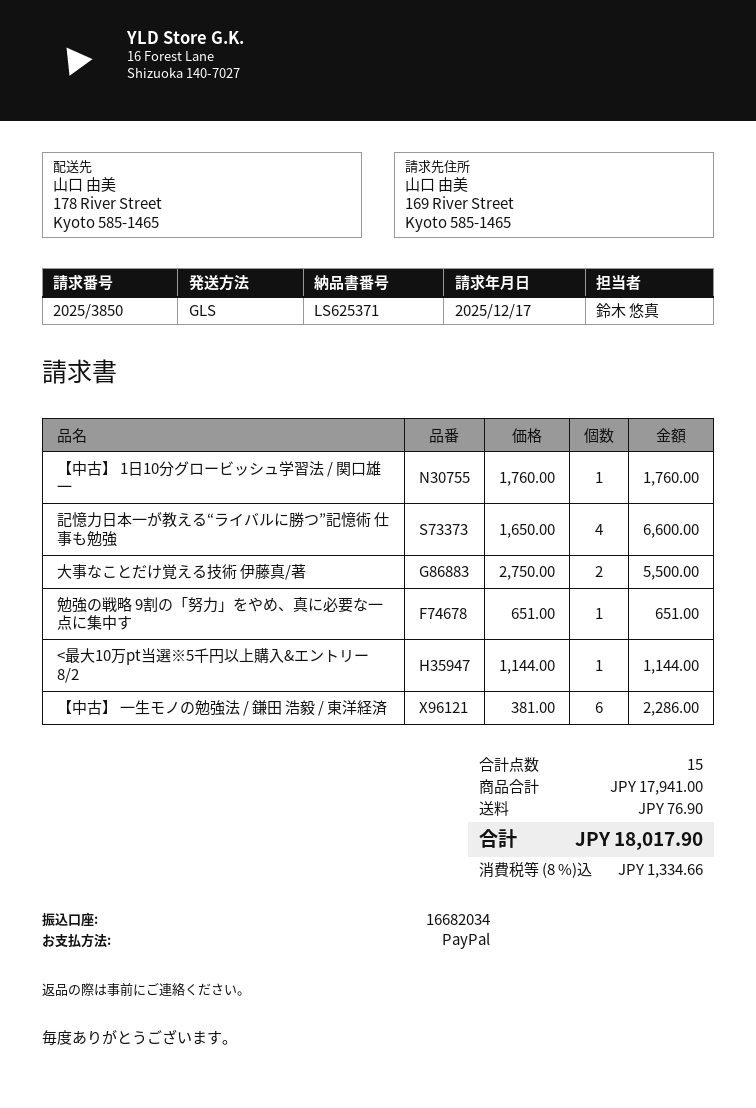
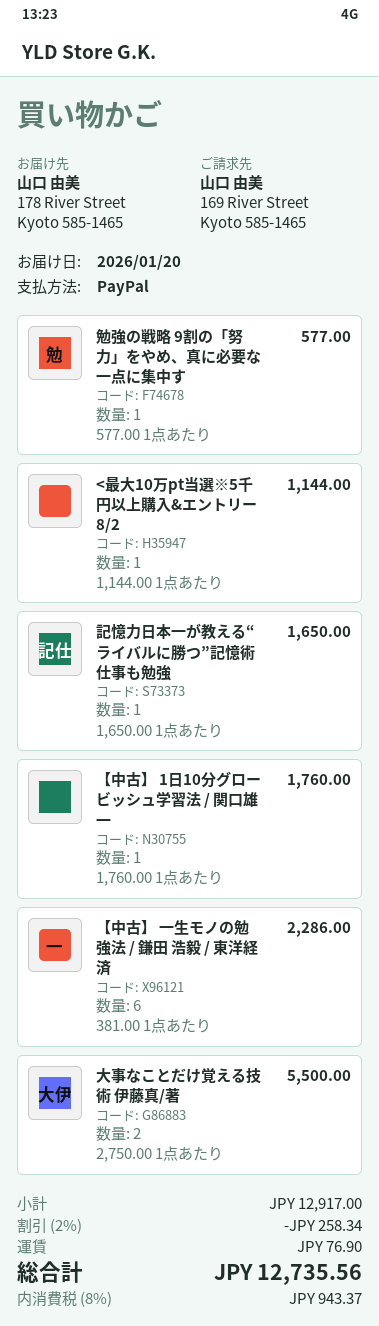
記憶力日本一が教える“ライバルに勝つ”記憶術 仕事も勉強: 4 x 1650.00 = 6600.00 -> 1 x 1650.00 = 1650.00
勉強の戦略 9割の「努力」をやめ、真に必要な一点に集中す: 1 x 651.00 = 651.00 -> 1 x 577.00 = 577.00
subtotal: 17941.00 -> 12917.00
discount: none -> 2% = 258.34
tax: 8% = 1334.66 -> 8% = 943.37
total: 18017.90 -> 12735.56

